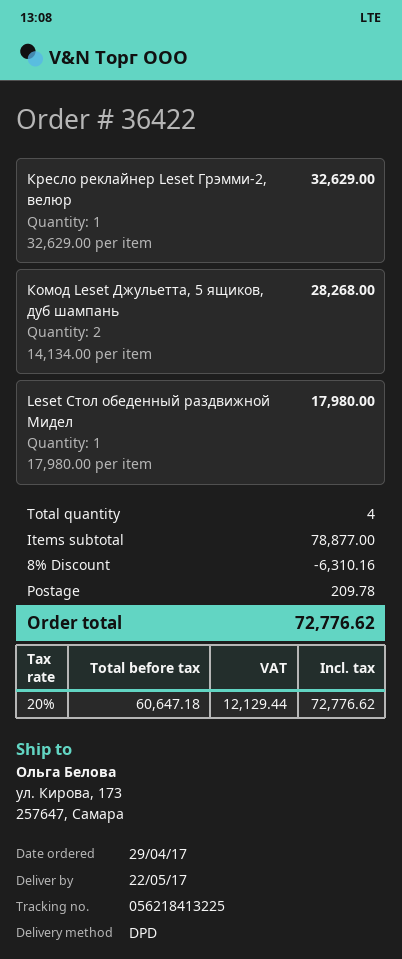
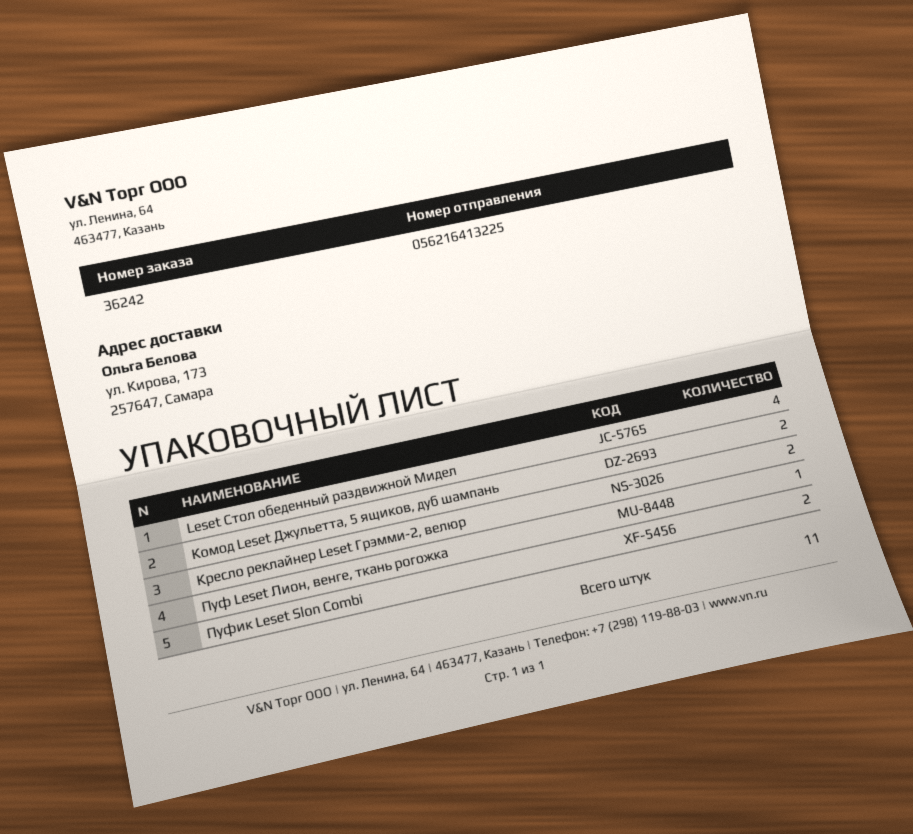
order number: 36422 -> 36242
tracking number: 056218413225 -> 056216413225
Кресло реклайнер Leset Грэмми-2, велюр: 1 -> 2
Leset Стол обеденный раздвижной Мидел: 1 -> 4
Пуф Leset Лион, венге, ткань рогожка: none -> 1
Пуфик Leset Slon Combi: none -> 2
total quantity: 4 -> 11

